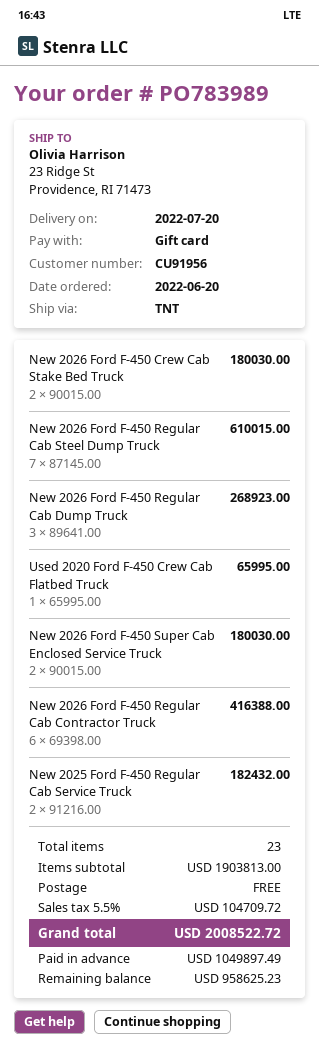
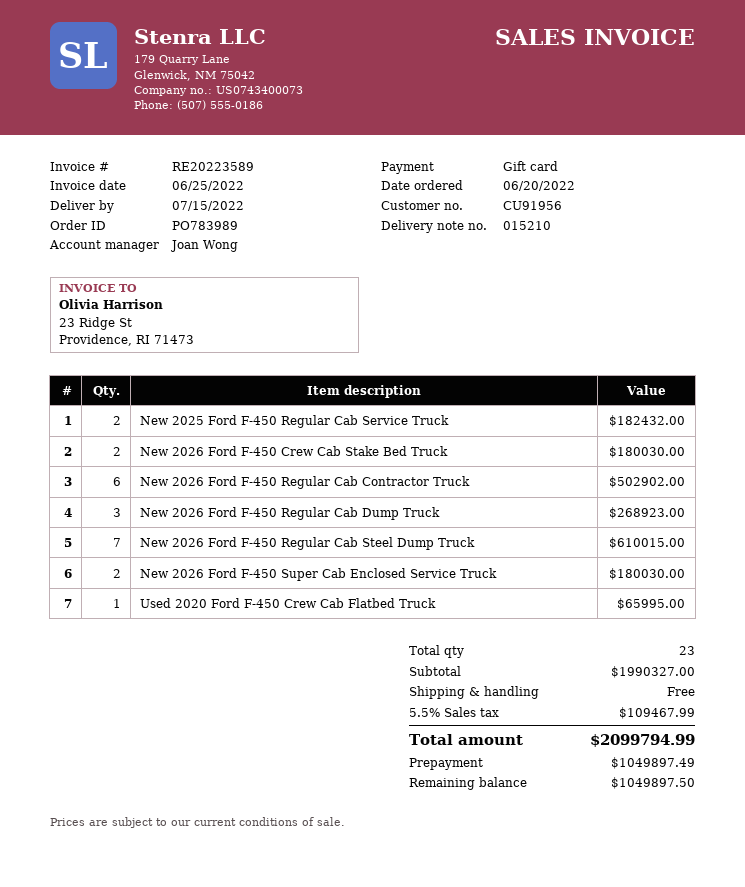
delivery date: 2022-07-20 -> 2022-07-15
New 2026 Ford F-450 Regular Cab Contractor Truck: 6 for 416388.00 -> 6 for 502902.00
subtotal: 1903813.00 -> 1990327.00
tax: 5.5% = 104709.72 -> 5.5% = 109467.99
total: 2008522.72 -> 2099794.99
balance: 958625.23 -> 1049897.50

